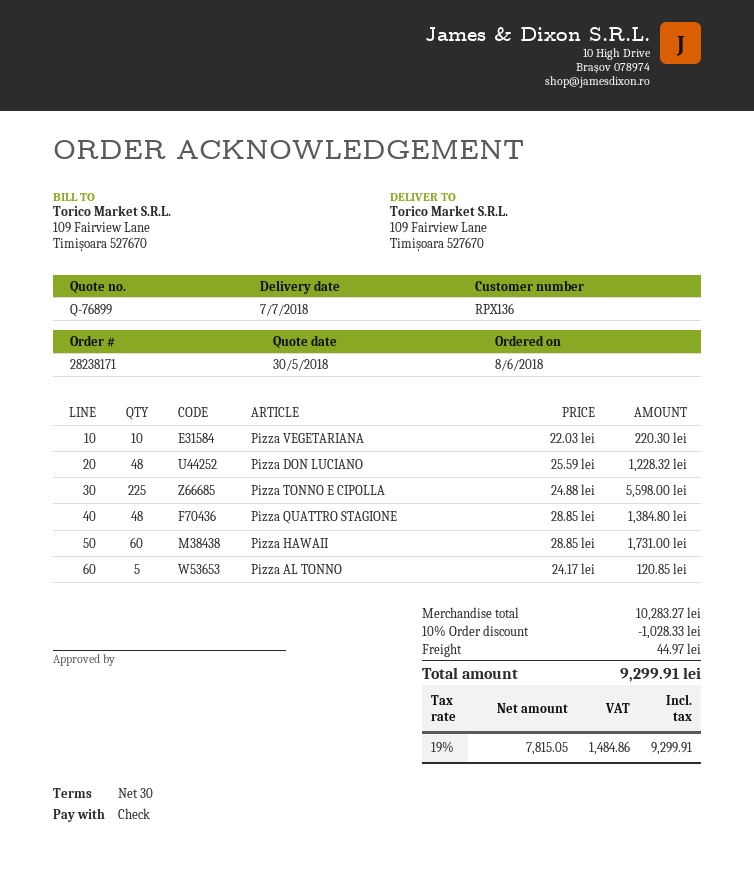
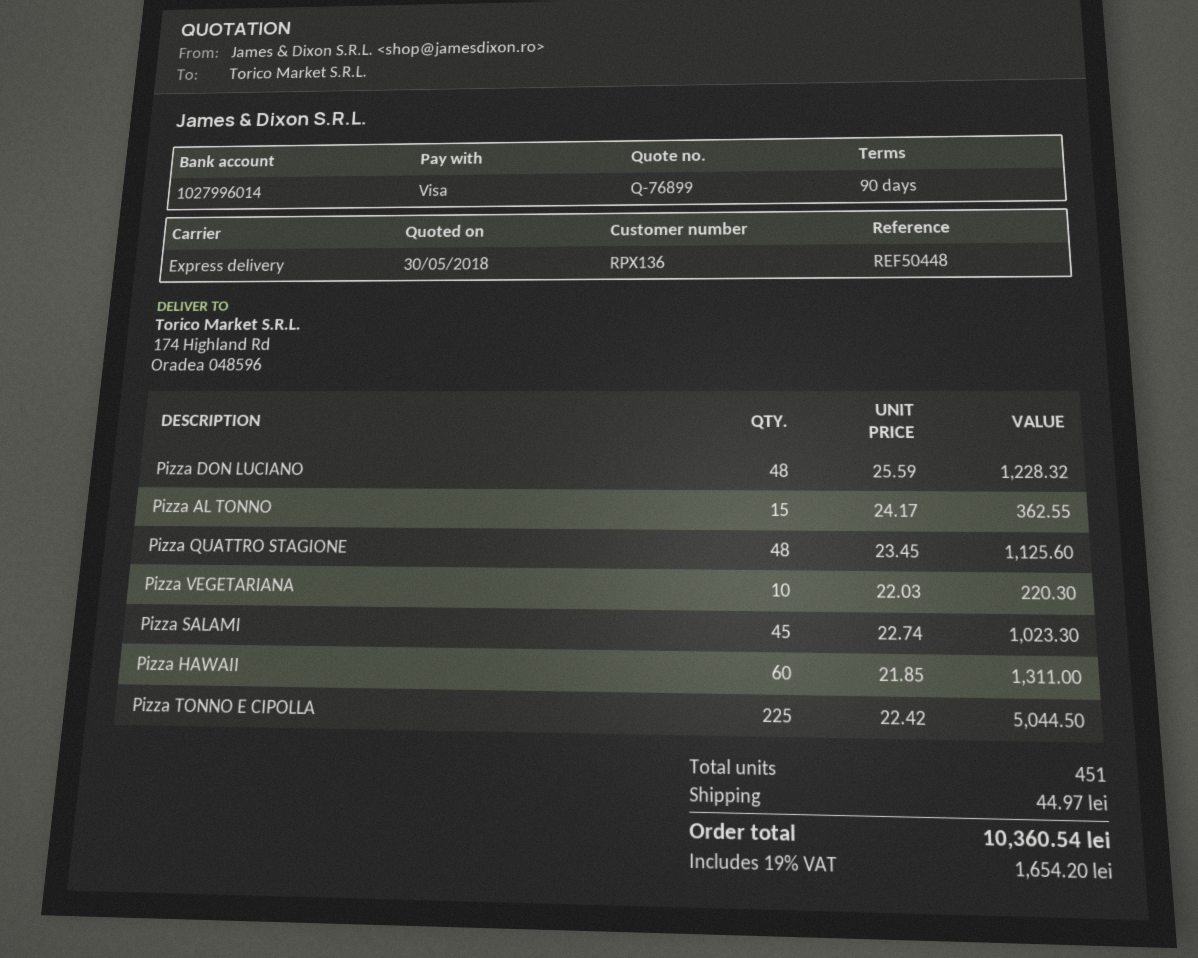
payment terms: 30 days -> 90 days
payment method: cheque -> Visa
ship to: 109 Fairview Lane, Timișoara 527670 -> 174 Highland Rd, Oradea 048596
Pizza TONNO E CIPOLLA: 225 x 24.88 = 5598.00 -> 225 x 22.42 = 5044.50
Pizza QUATTRO STAGIONE: 48 x 28.85 = 1384.80 -> 48 x 23.45 = 1125.60
Pizza HAWAII: 60 x 28.85 = 1731.00 -> 60 x 21.85 = 1311.00
Pizza AL TONNO: 5 x 24.17 = 120.85 -> 15 x 24.17 = 362.55
Pizza SALAMI: none -> 45 x 22.74 = 1023.30
discount: 10% = 1028.33 -> none
tax: 19% = 1484.86 -> 19% = 1654.20
total: 9299.91 -> 10360.54

